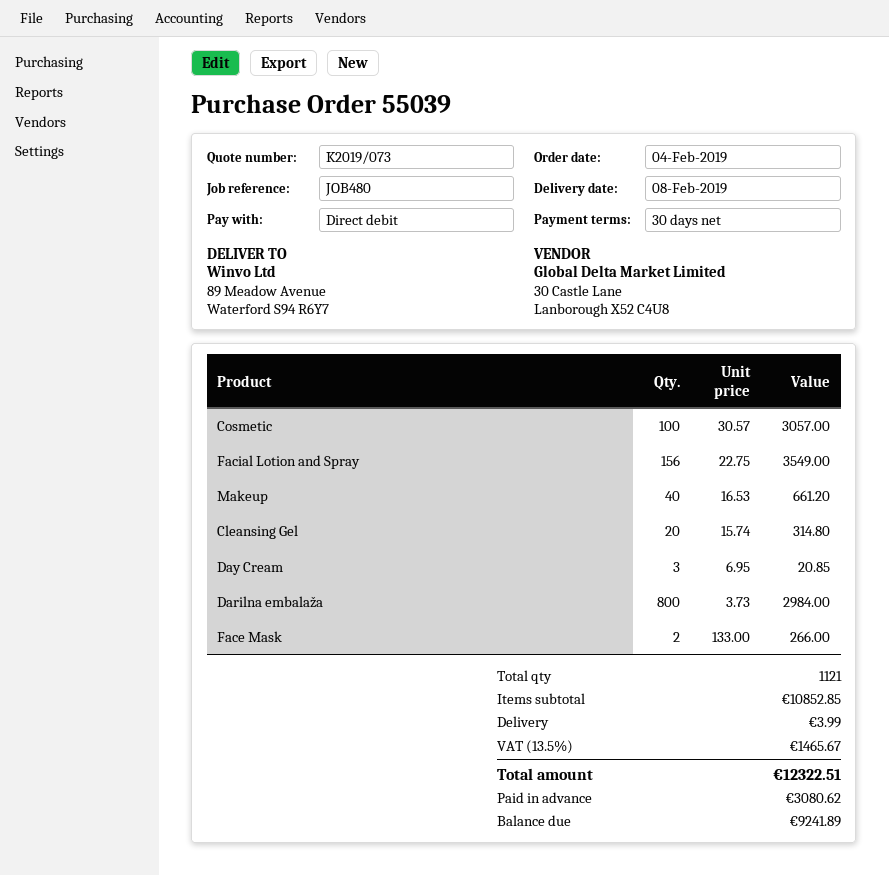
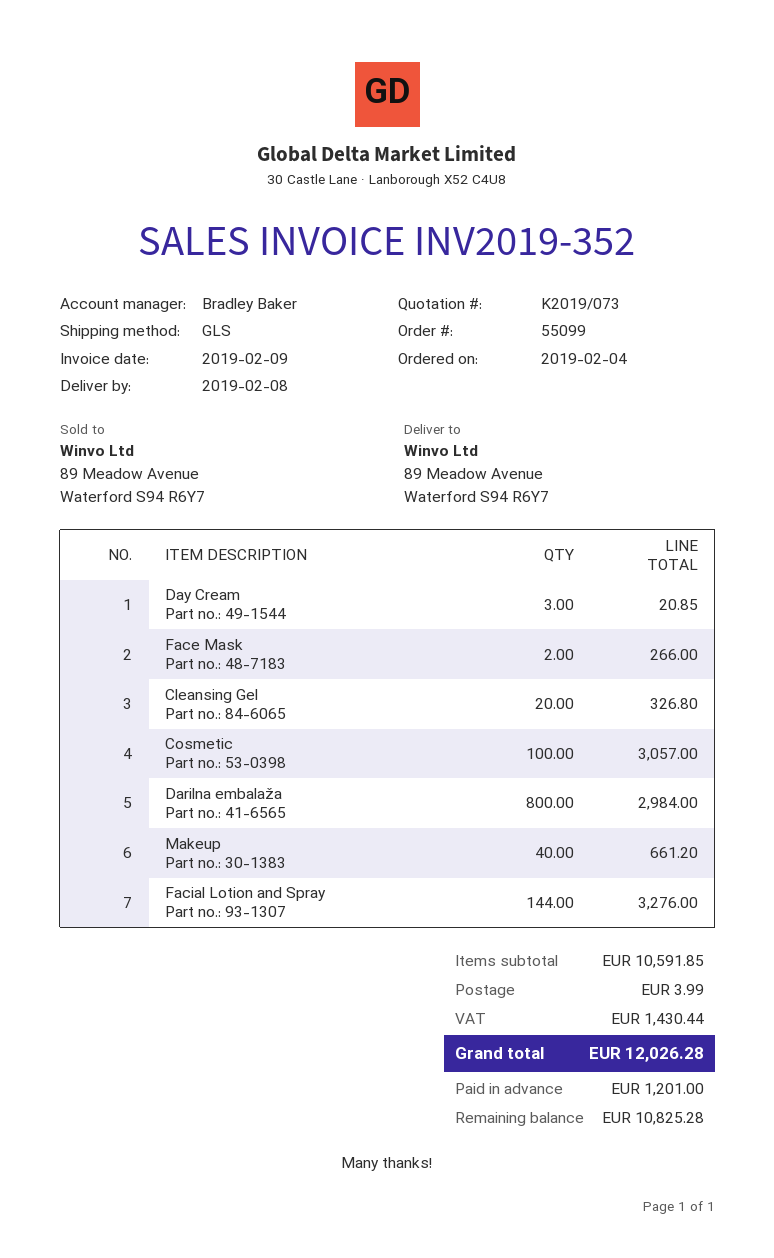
order number: 55039 -> 55099
Facial Lotion and Spray: 156 for 3549.00 -> 144 for 3276.00
Cleansing Gel: 20 for 314.80 -> 20 for 326.80
subtotal: 10852.85 -> 10591.85
tax: 1465.67 -> 1430.44
total: 12322.51 -> 12026.28
deposit: 3080.62 -> 1201.00
balance: 9241.89 -> 10825.28

